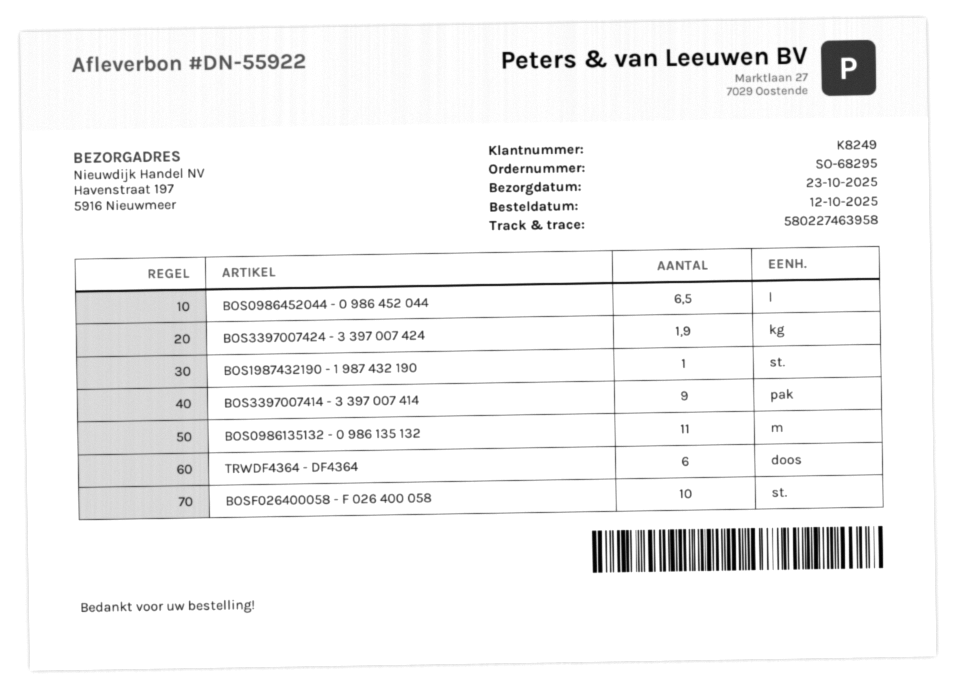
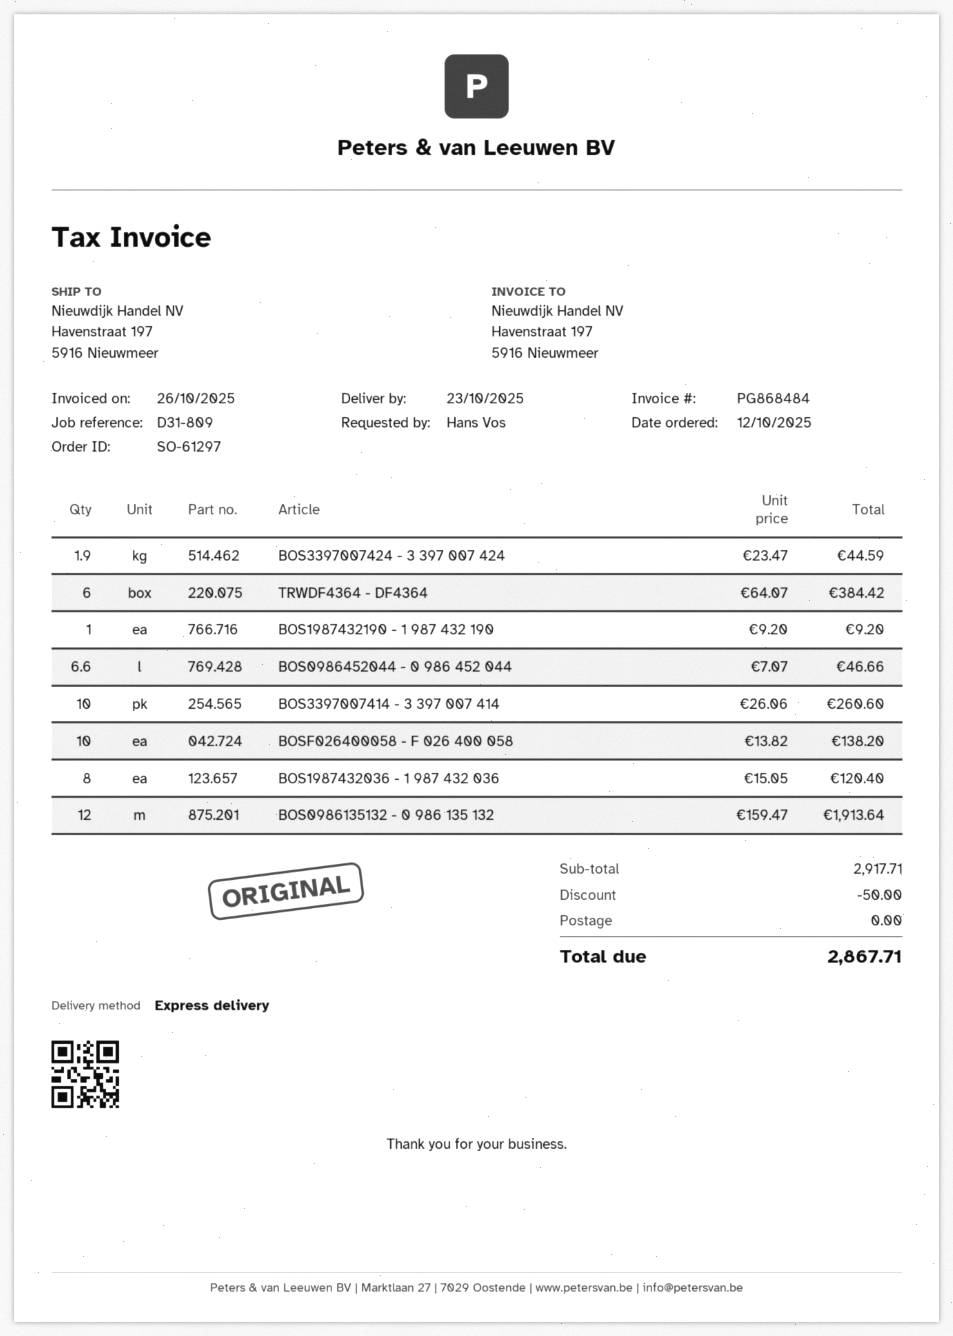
order number: SO-68295 -> SO-61297
BOS0986452044 - 0 986 452 044: 6.5 -> 6.6
BOS3397007414 - 3 397 007 414: 9 -> 10
BOS0986135132 - 0 986 135 132: 11 -> 12
BOS1987432036 - 1 987 432 036: none -> 8

